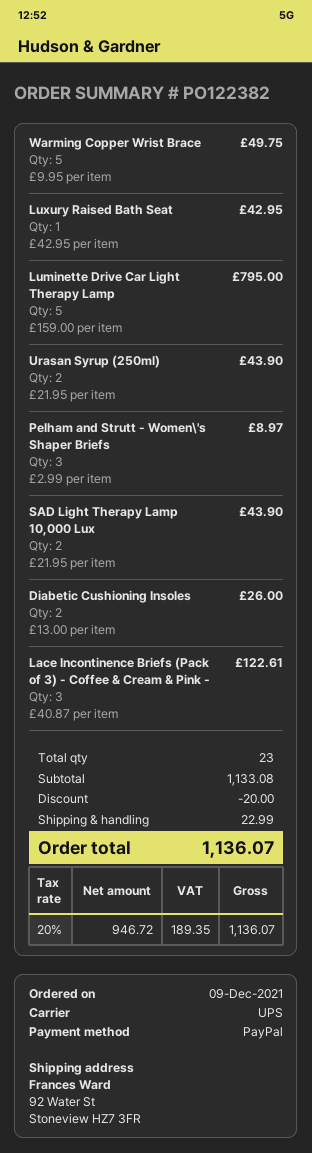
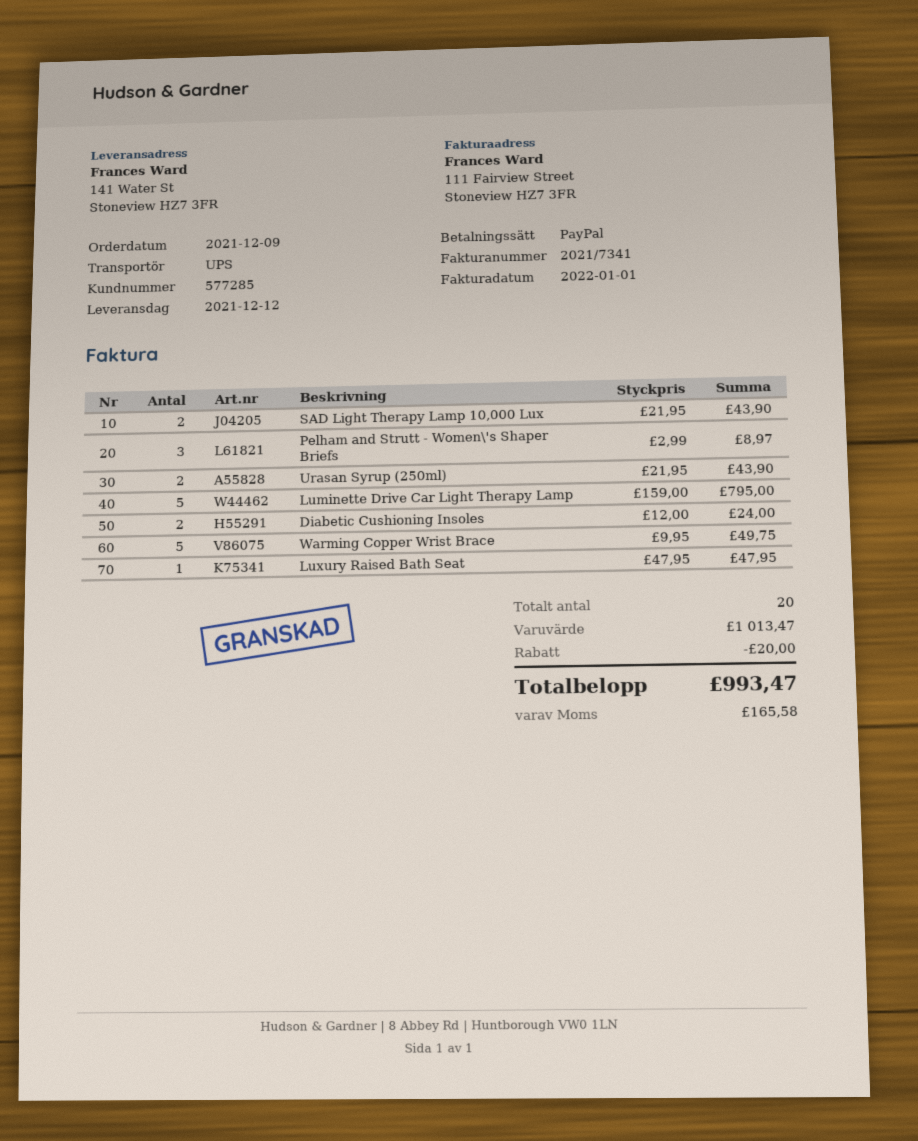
ship to: 92 Water St, Stoneview HZ7 3FR -> 141 Water St, Stoneview HZ7 3FR
Luxury Raised Bath Seat: 1 x 42.95 = 42.95 -> 1 x 47.95 = 47.95
Diabetic Cushioning Insoles: 2 x 13.00 = 26.00 -> 2 x 12.00 = 24.00
Lace Incontinence Briefs (Pack of 3) - Coffee & Cream & Pink -: 3 x 40.87 = 122.61 -> none
total quantity: 23 -> 20
subtotal: 1133.08 -> 1013.47
shipping: 22.99 -> none
tax: 189.35 -> 165.58
total: 1136.07 -> 993.47

